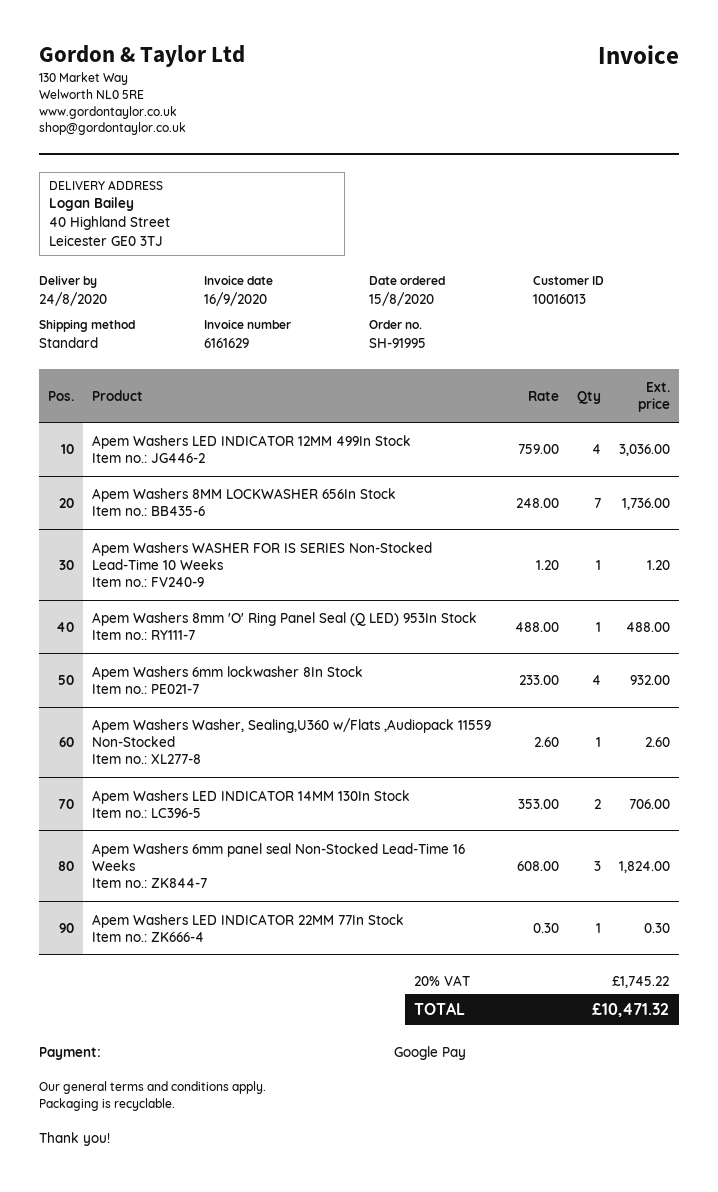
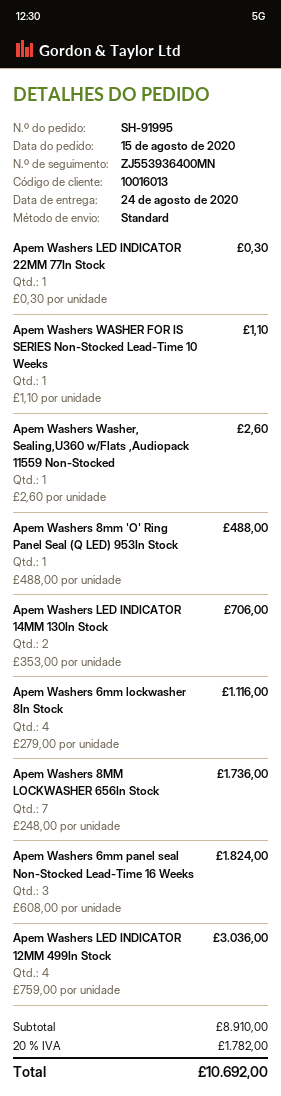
Apem Washers WASHER FOR IS SERIES Non-Stocked Lead-Time 10 Weeks: 1 x 1.20 = 1.20 -> 1 x 1.10 = 1.10
Apem Washers 6mm lockwasher 8In Stock: 4 x 233.00 = 932.00 -> 4 x 279.00 = 1116.00
tax: 20% = 1745.22 -> 20% = 1782.00
total: 10471.32 -> 10692.00

